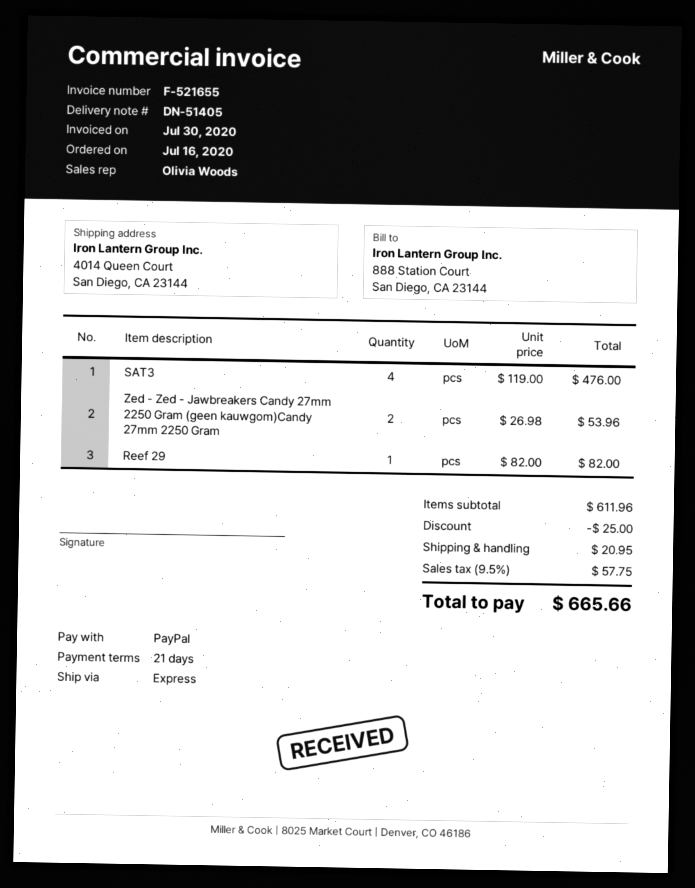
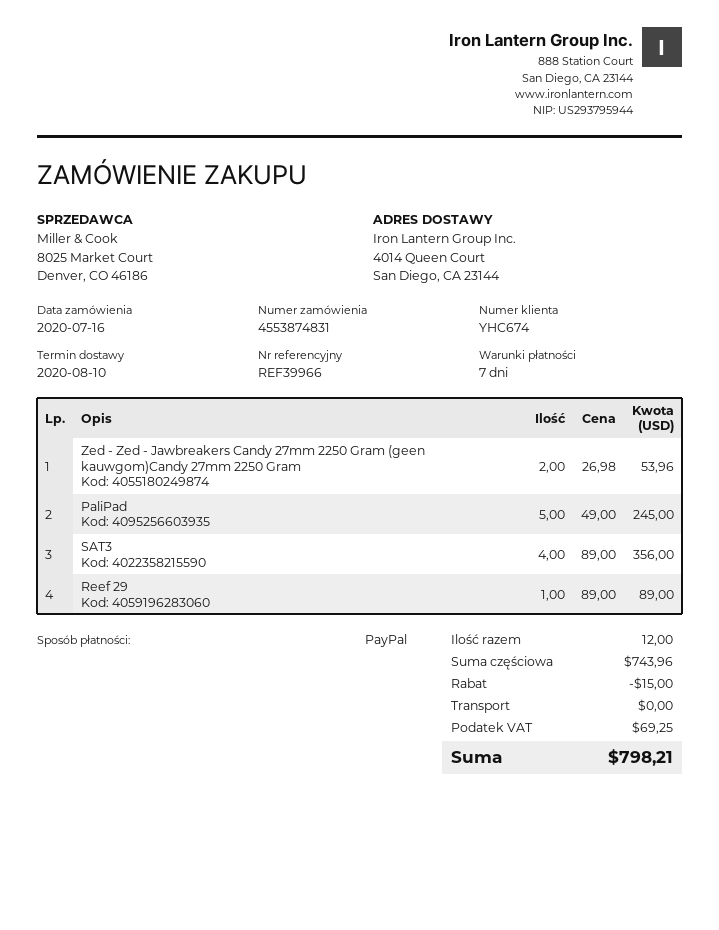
payment terms: 21 days -> 7 days
SAT3: 4 x 119.00 = 476.00 -> 4 x 89.00 = 356.00
Reef 29: 1 x 82.00 = 82.00 -> 1 x 89.00 = 89.00
PaliPad: none -> 5 x 49.00 = 245.00
subtotal: 611.96 -> 743.96
discount: 25.00 -> 15.00
shipping: 20.95 -> 0.00
tax: 57.75 -> 69.25
total: 665.66 -> 798.21

